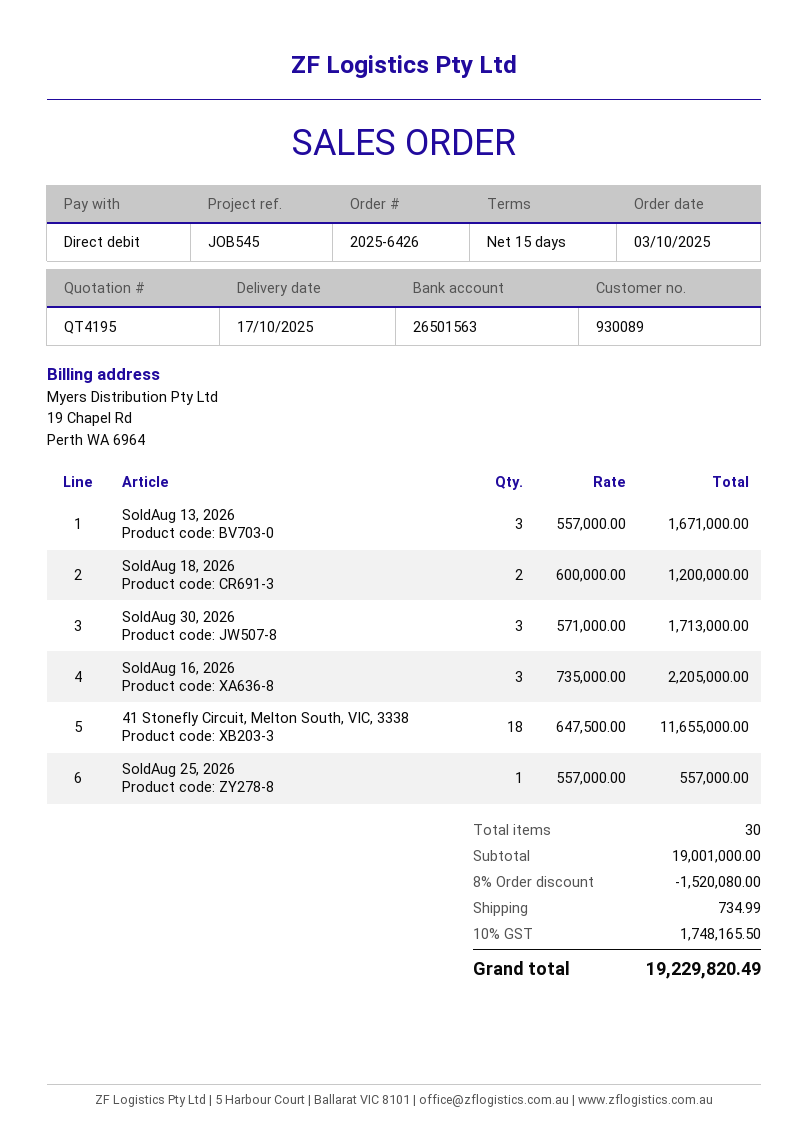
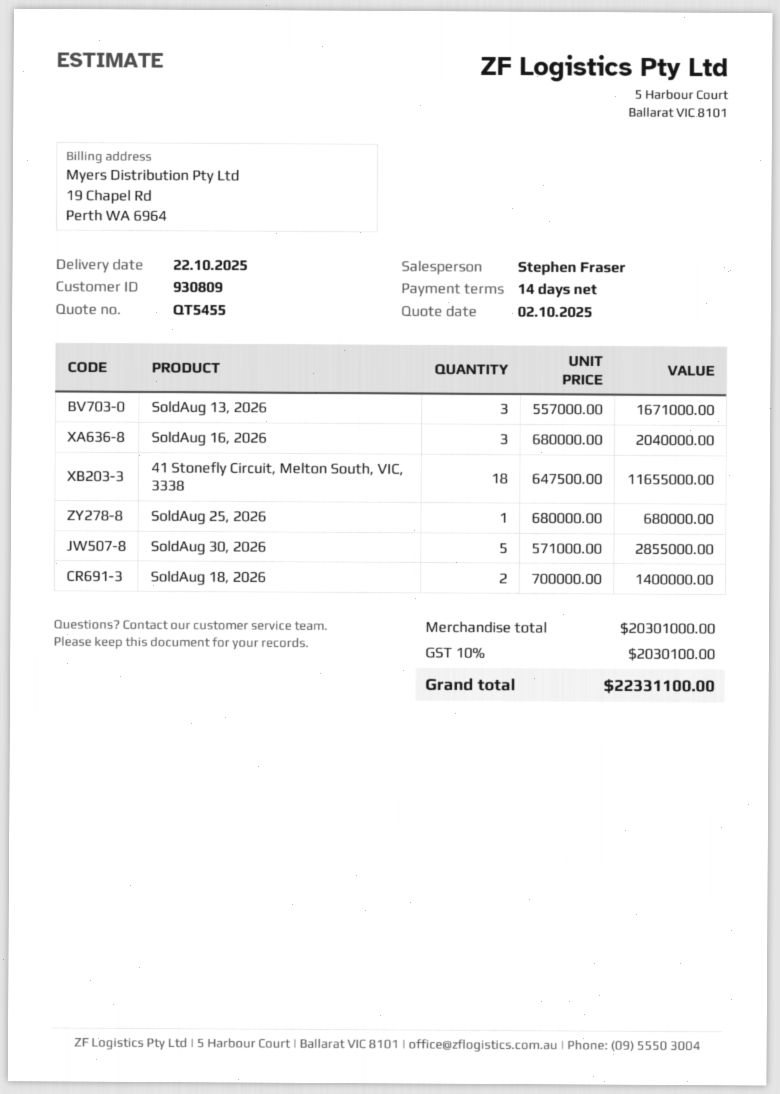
quote number: QT4195 -> QT5455
delivery date: 2025-10-17 -> 2025-10-22
payment terms: 15 days -> 14 days
customer number: 930089 -> 930809
SoldAug 18, 2026: 2 x 600000.00 = 1200000.00 -> 2 x 700000.00 = 1400000.00
SoldAug 30, 2026: 3 x 571000.00 = 1713000.00 -> 5 x 571000.00 = 2855000.00
SoldAug 16, 2026: 3 x 735000.00 = 2205000.00 -> 3 x 680000.00 = 2040000.00
SoldAug 25, 2026: 1 x 557000.00 = 557000.00 -> 1 x 680000.00 = 680000.00
subtotal: 19001000.00 -> 20301000.00
discount: 8% = 1520080.00 -> none
shipping: 734.99 -> none
tax: 10% = 1748165.50 -> 10% = 2030100.00
total: 19229820.49 -> 22331100.00

